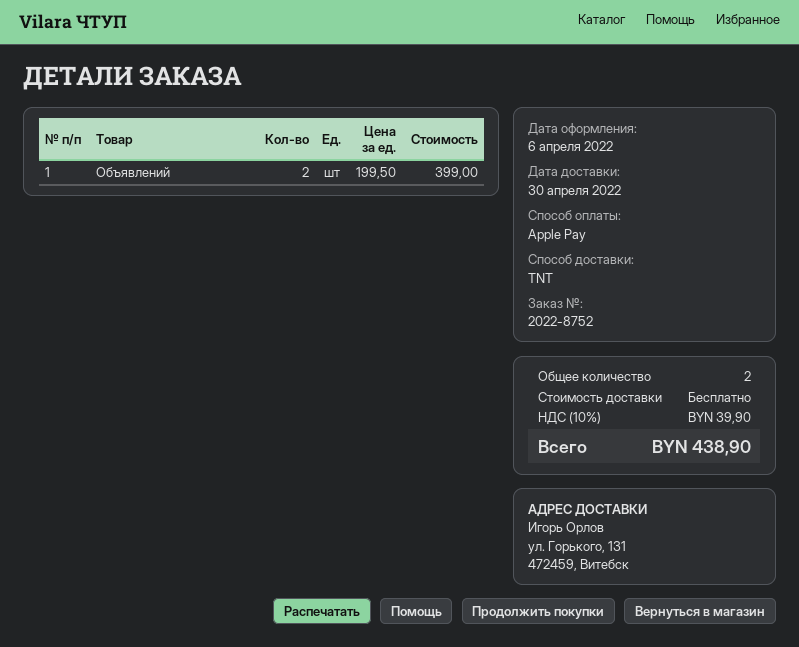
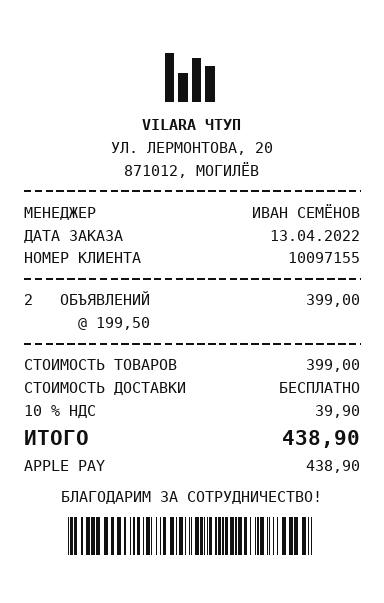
order date: 2022-04-06 -> 2022-04-13

